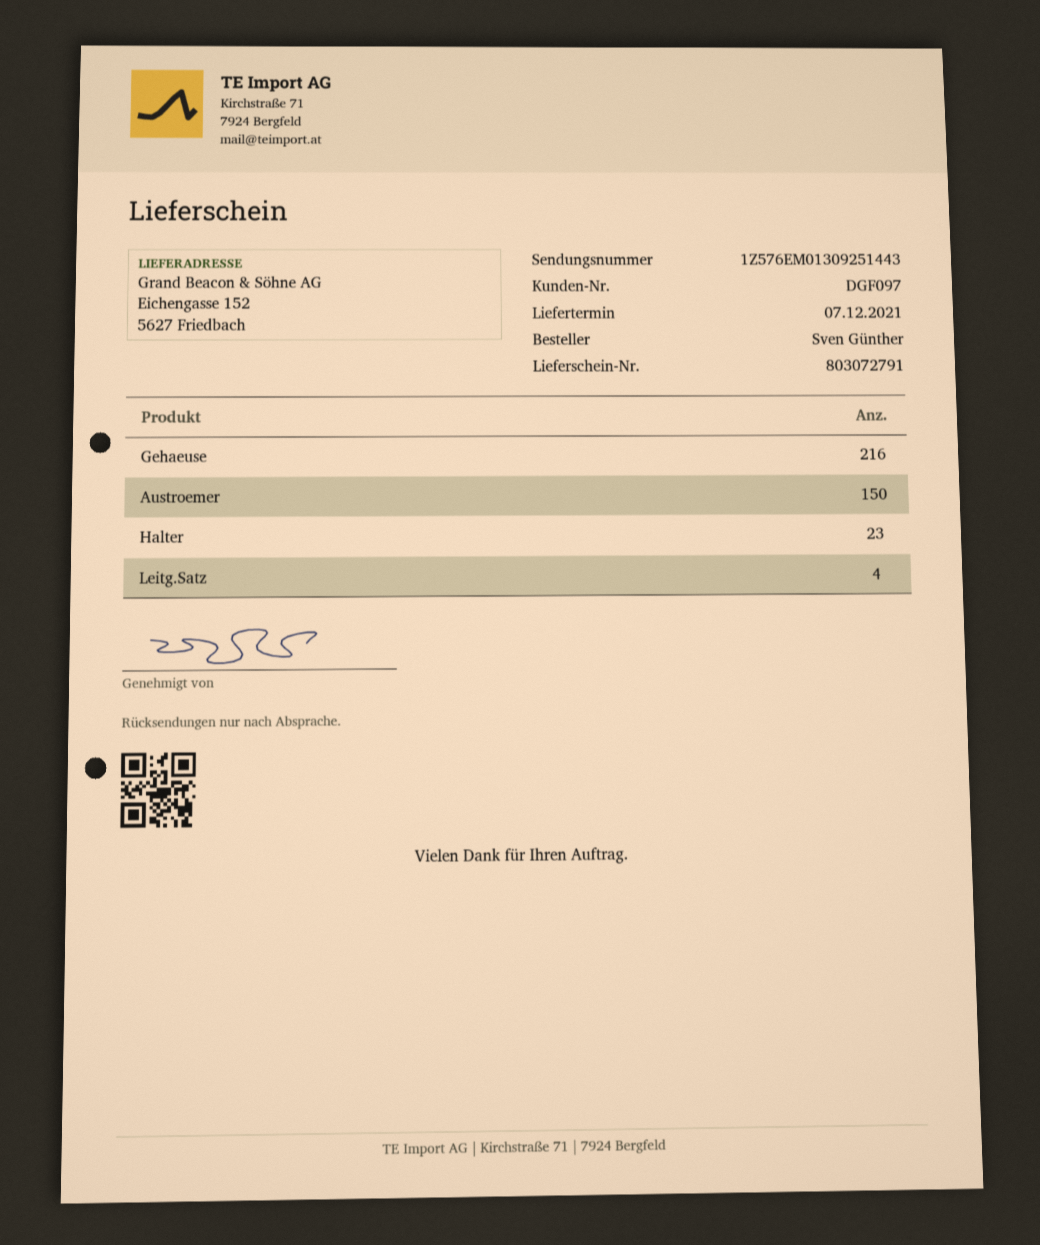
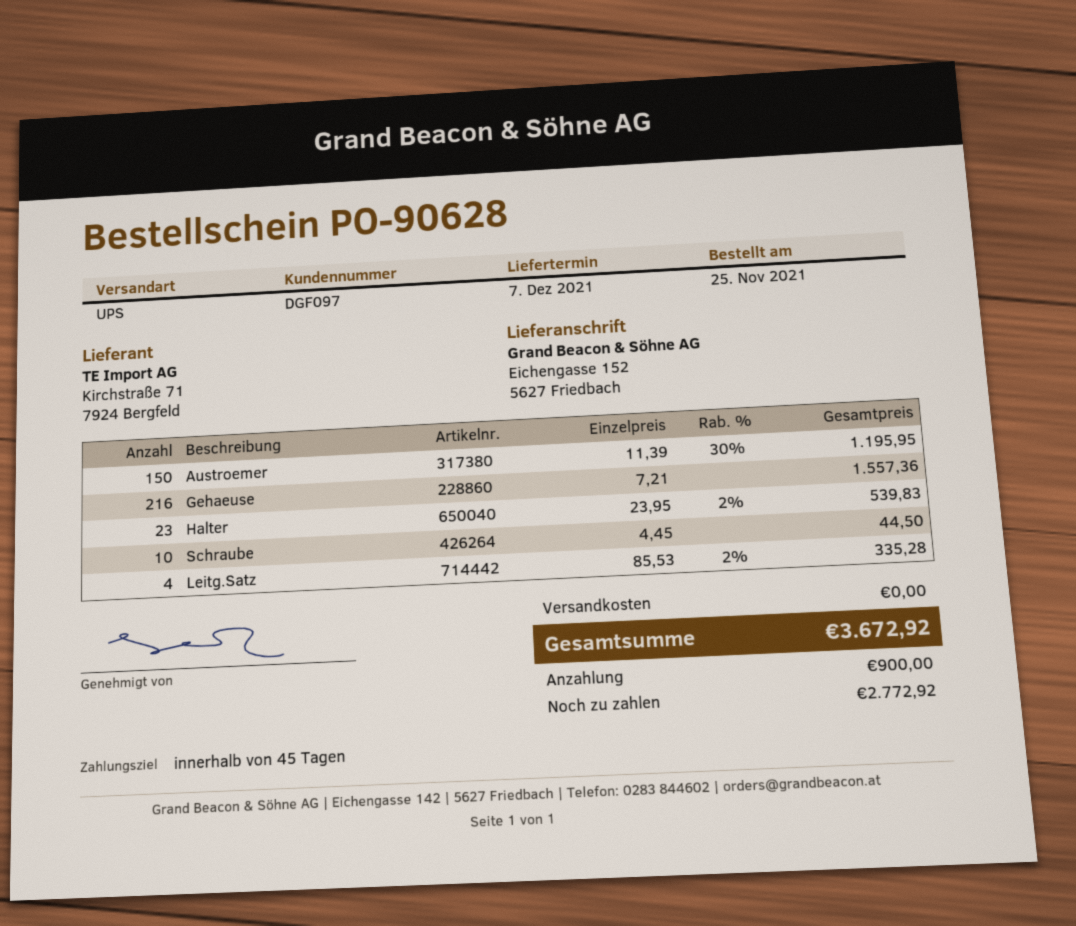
Schraube: none -> 10

